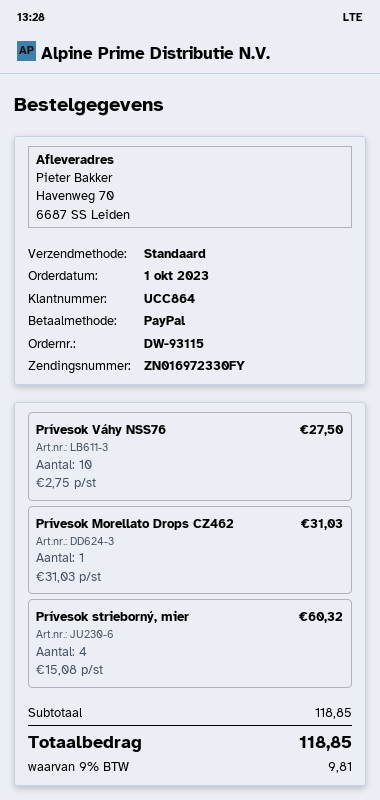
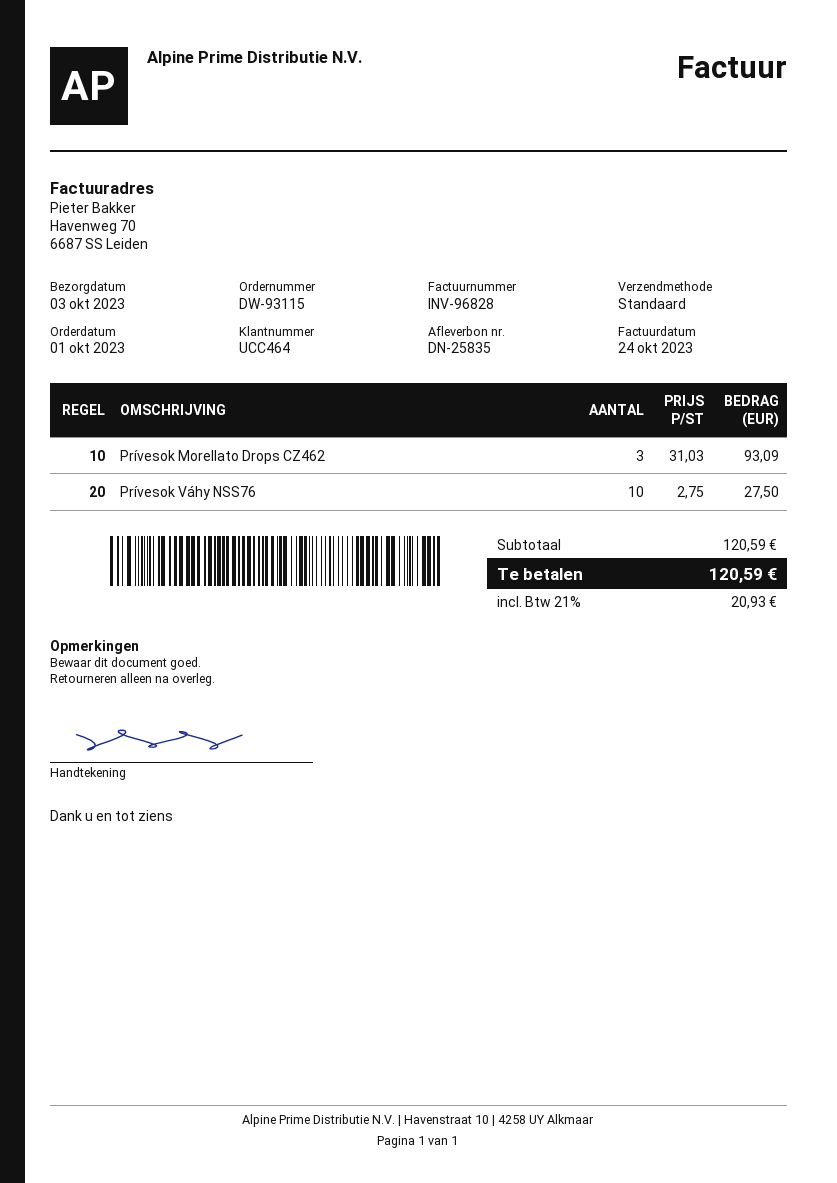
customer number: UCC864 -> UCC464
Prívesok Morellato Drops CZ462: 1 x 31.03 = 31.03 -> 3 x 31.03 = 93.09
Prívesok strieborný, mier: 4 x 15.08 = 60.32 -> none
subtotal: 118.85 -> 120.59
tax: 9% = 9.81 -> 21% = 20.93
total: 118.85 -> 120.59

